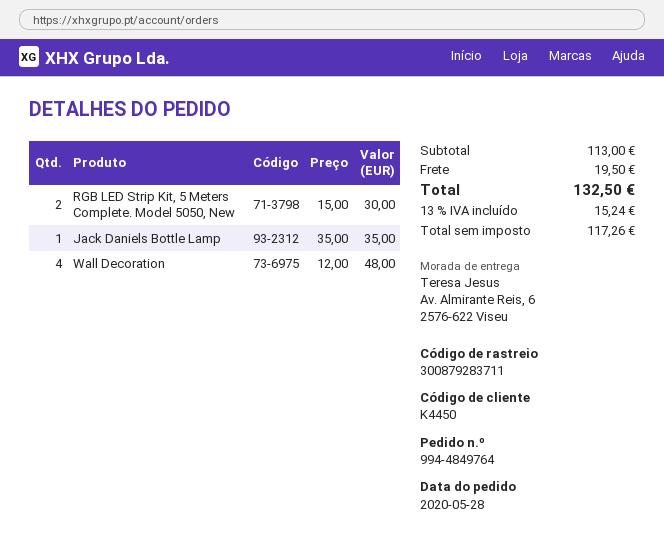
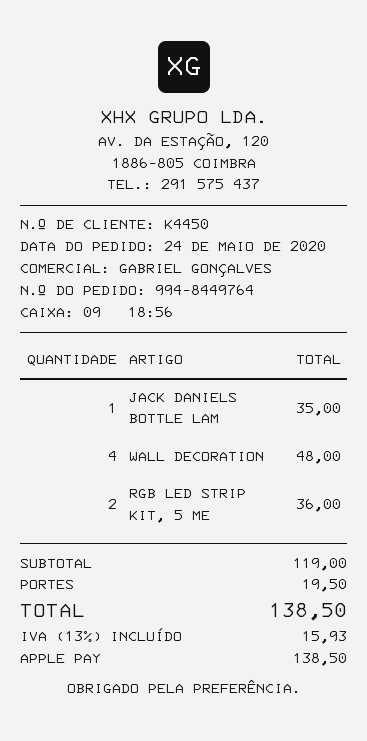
order number: 994-4849764 -> 994-8449764
order date: 2020-05-28 -> 2020-05-24
RGB LED Strip Kit, 5 Meters Complete. Model 5050, New: 2 for 30.00 -> 2 for 36.00
subtotal: 113.00 -> 119.00
tax: 13% = 15.24 -> 13% = 15.93
total: 132.50 -> 138.50

